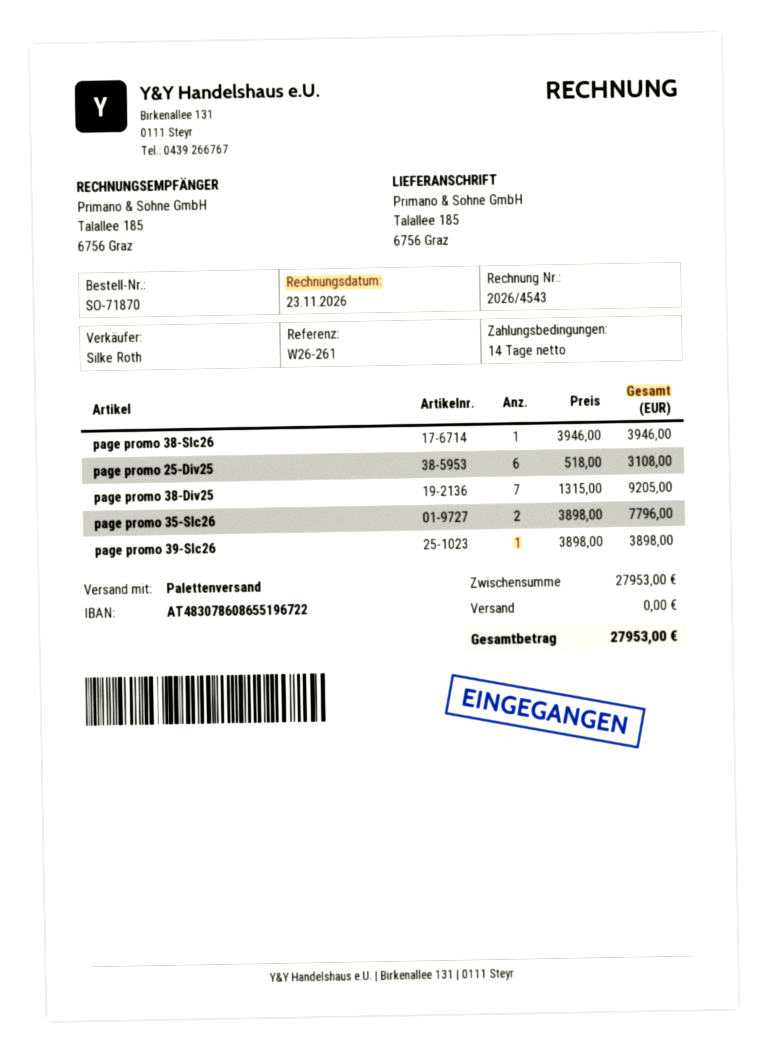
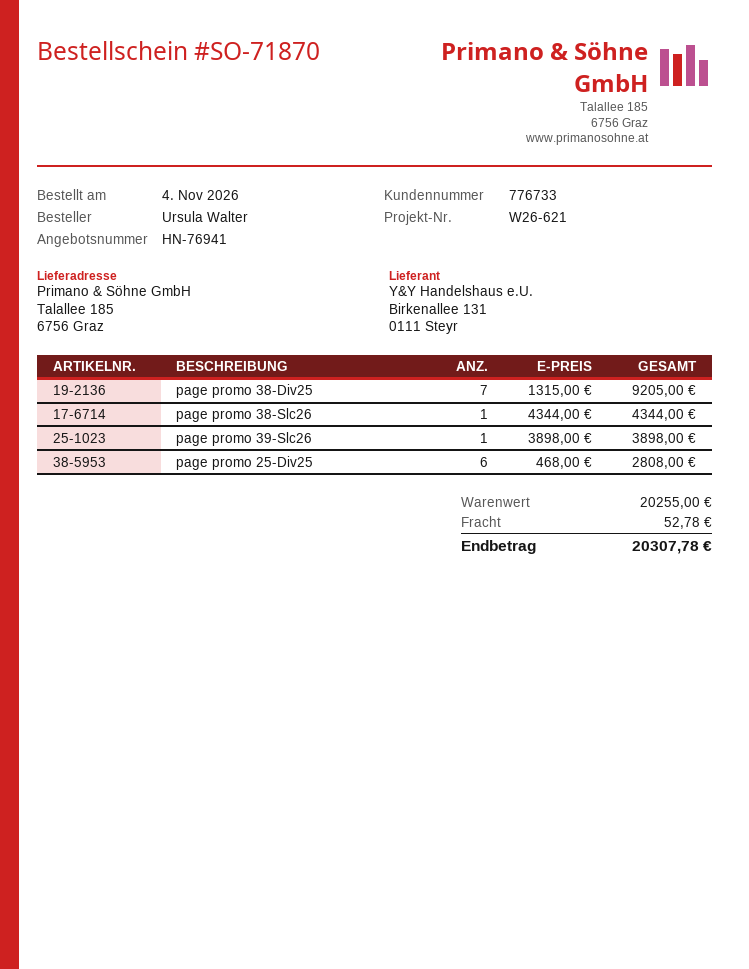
reference: W26-261 -> W26-621
page promo 38-Slc26: 1 x 3946.00 = 3946.00 -> 1 x 4344.00 = 4344.00
page promo 25-Div25: 6 x 518.00 = 3108.00 -> 6 x 468.00 = 2808.00
page promo 35-Slc26: 2 x 3898.00 = 7796.00 -> none
subtotal: 27953.00 -> 20255.00
shipping: 0.00 -> 52.78
total: 27953.00 -> 20307.78

